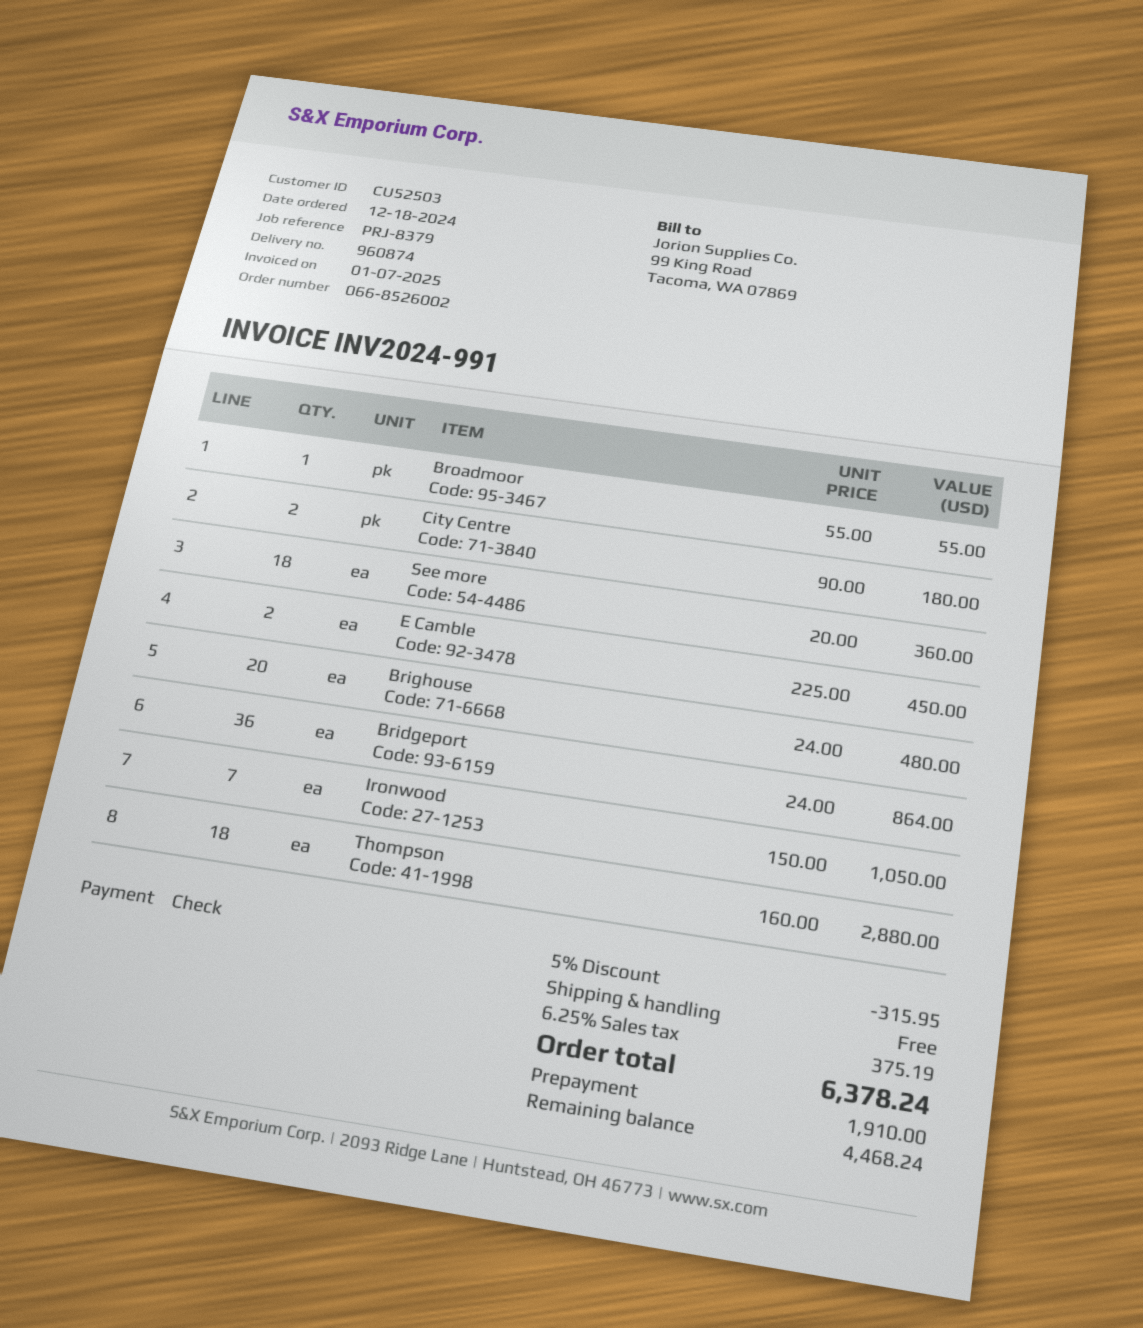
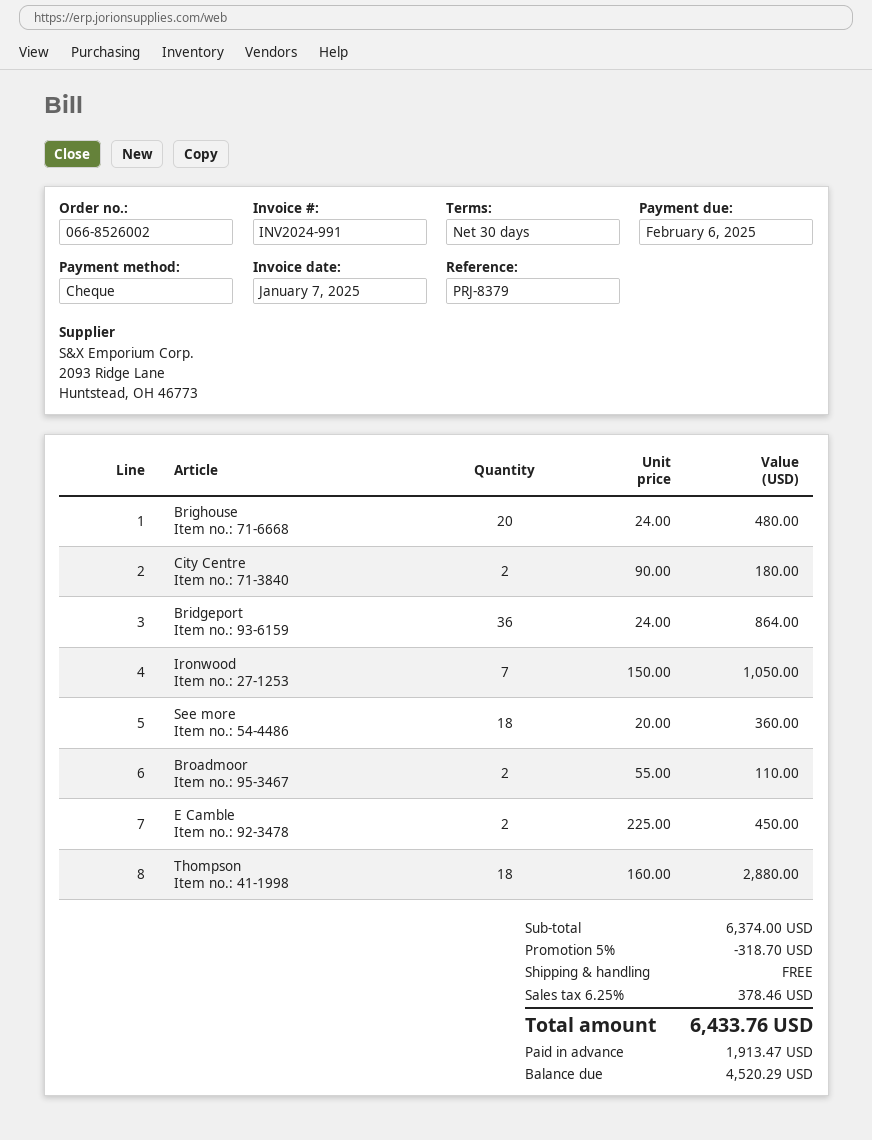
Broadmoor: 1 x 55.00 = 55.00 -> 2 x 55.00 = 110.00
discount: 5% = 315.95 -> 5% = 318.70
tax: 6.25% = 375.19 -> 6.25% = 378.46
total: 6378.24 -> 6433.76
deposit: 1910.00 -> 1913.47
balance: 4468.24 -> 4520.29

